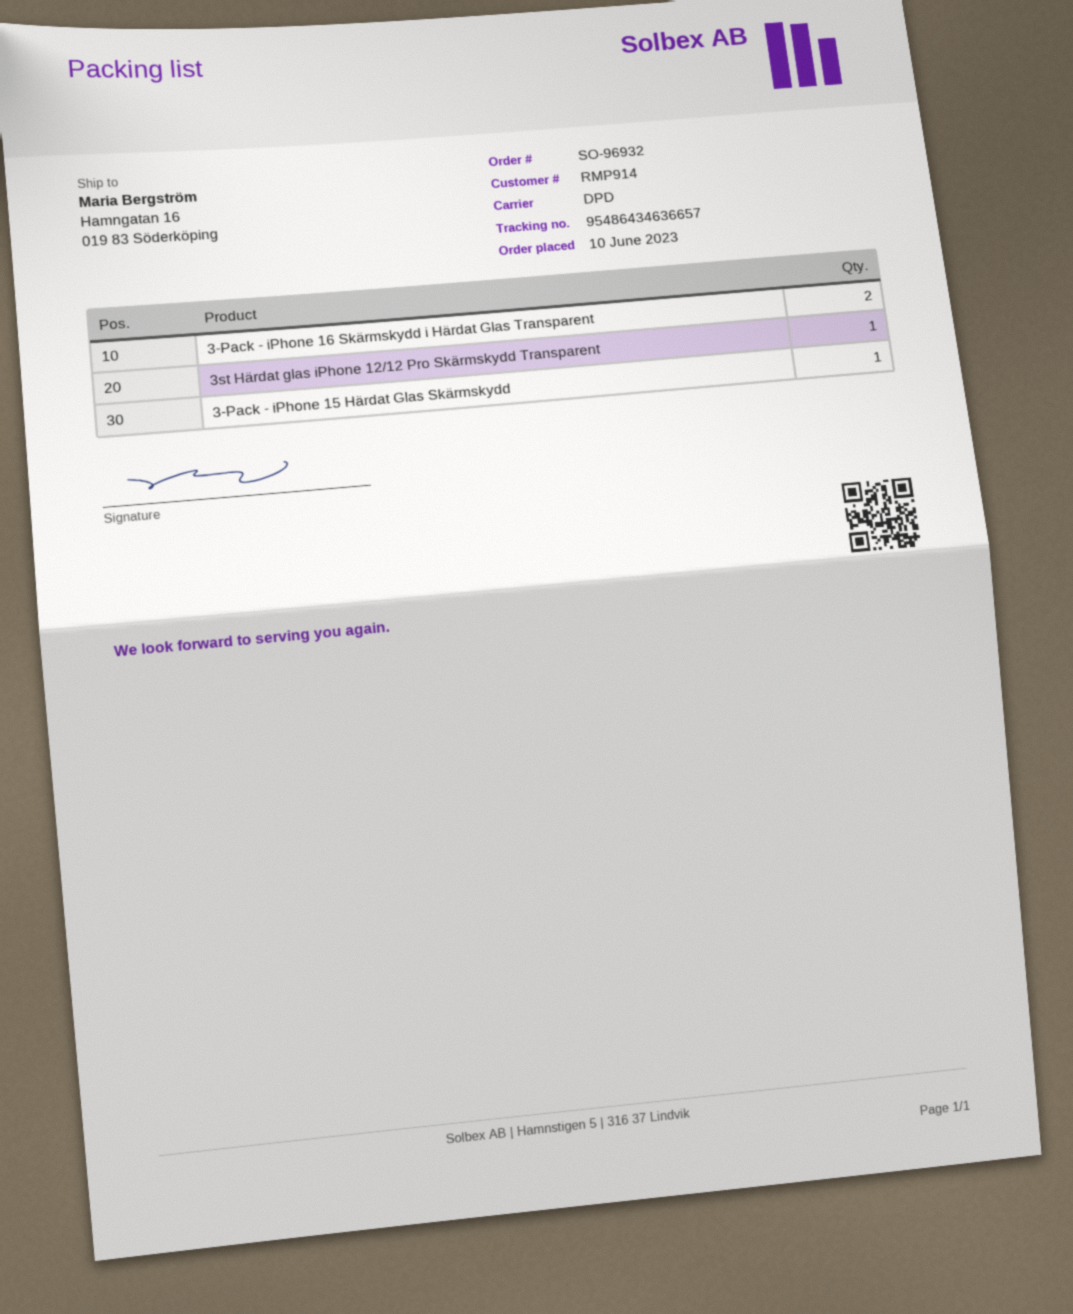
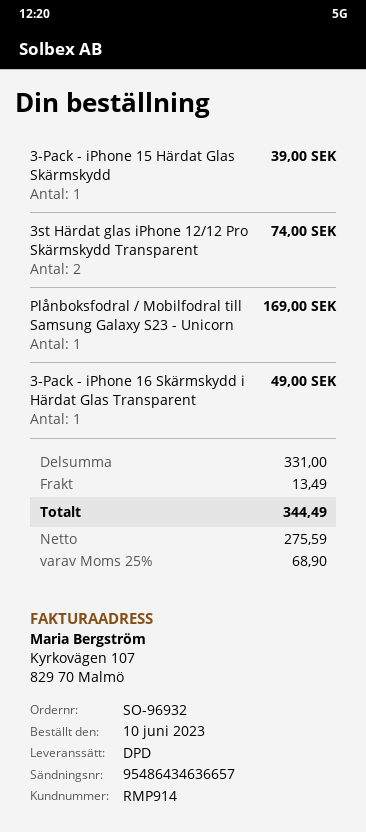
3-Pack - iPhone 16 Skärmskydd i Härdat Glas Transparent: 2 -> 1
3st Härdat glas iPhone 12/12 Pro Skärmskydd Transparent: 1 -> 2
Plånboksfodral / Mobilfodral till Samsung Galaxy S23 - Unicorn: none -> 1

